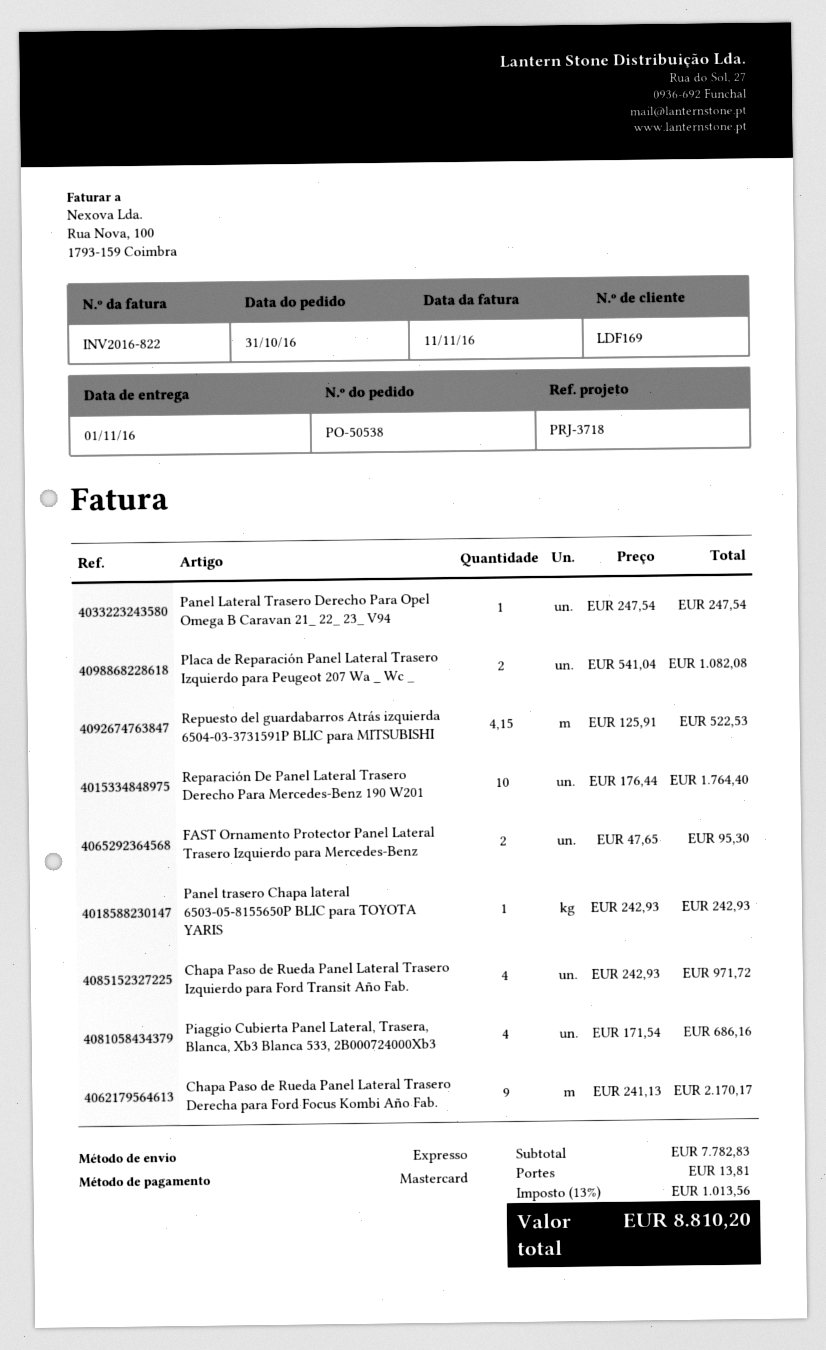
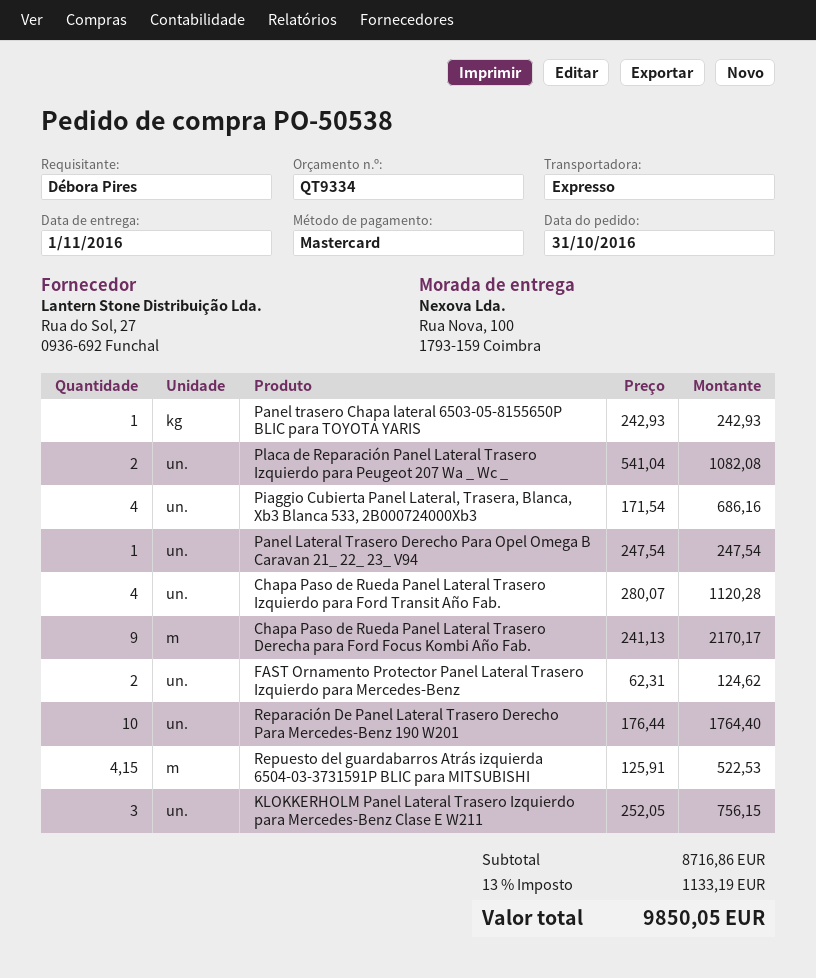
FAST Ornamento Protector Panel Lateral Trasero Izquierdo para Mercedes-Benz: 2 x 47.65 = 95.30 -> 2 x 62.31 = 124.62
Chapa Paso de Rueda Panel Lateral Trasero Izquierdo para Ford Transit Año Fab.: 4 x 242.93 = 971.72 -> 4 x 280.07 = 1120.28
KLOKKERHOLM Panel Lateral Trasero Izquierdo para Mercedes-Benz Clase E W211: none -> 3 x 252.05 = 756.15
subtotal: 7782.83 -> 8716.86
shipping: 13.81 -> none
tax: 13% = 1013.56 -> 13% = 1133.19
total: 8810.20 -> 9850.05

